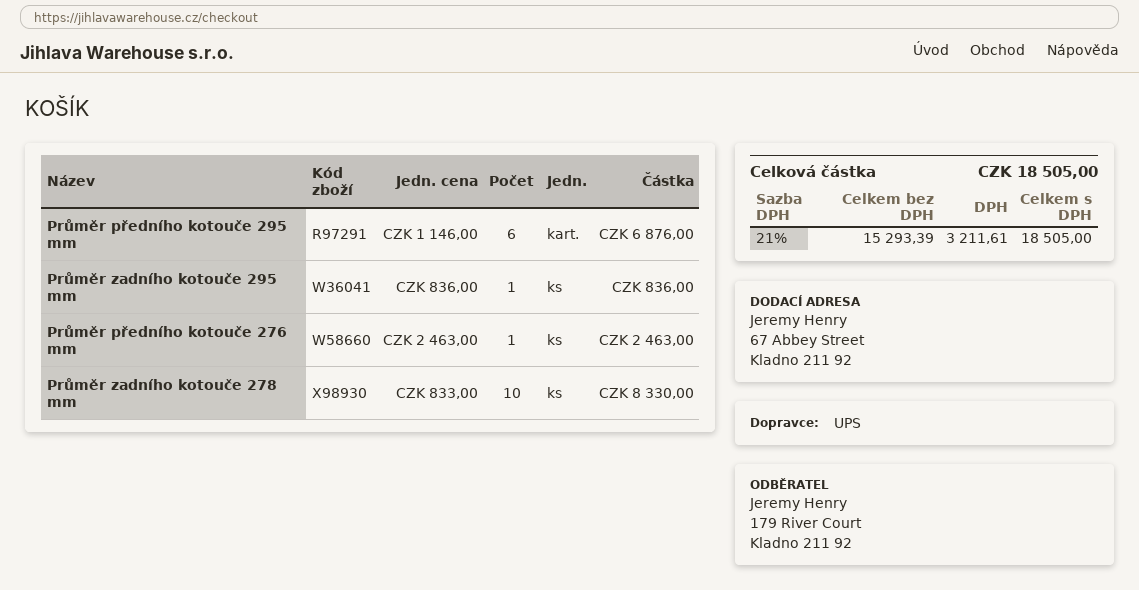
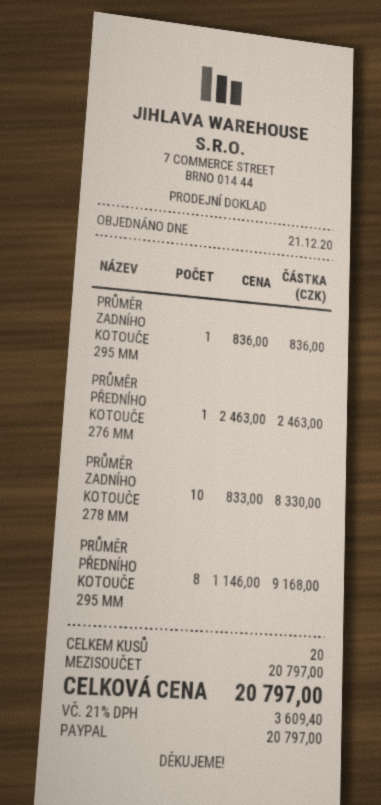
Průměr předního kotouče 295 mm: 6 x 1146.00 = 6876.00 -> 8 x 1146.00 = 9168.00
tax: 21% = 3211.61 -> 21% = 3609.40
total: 18505.00 -> 20797.00

